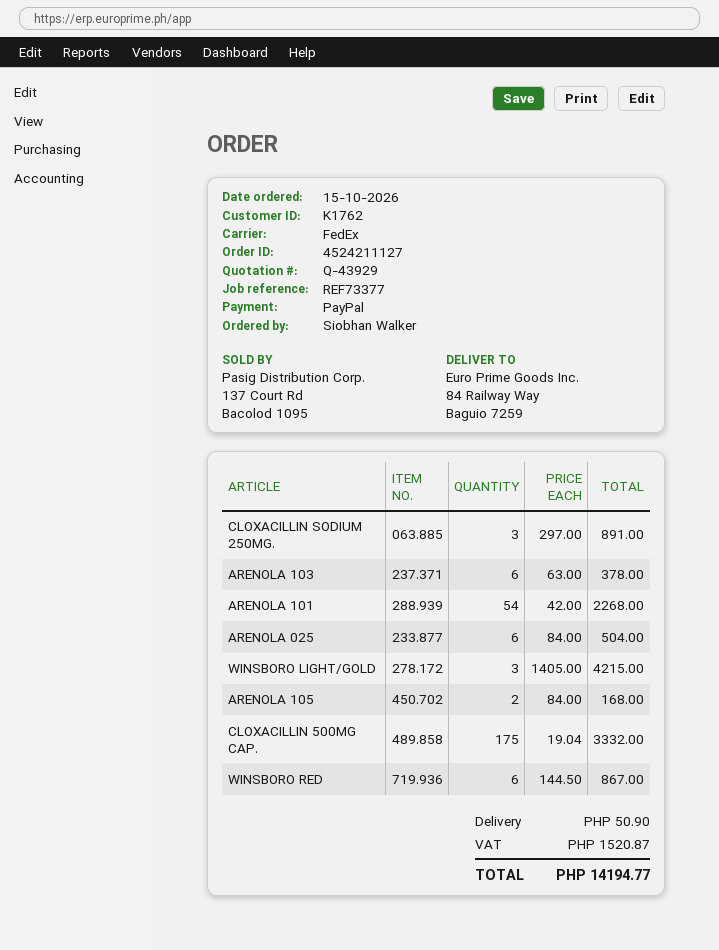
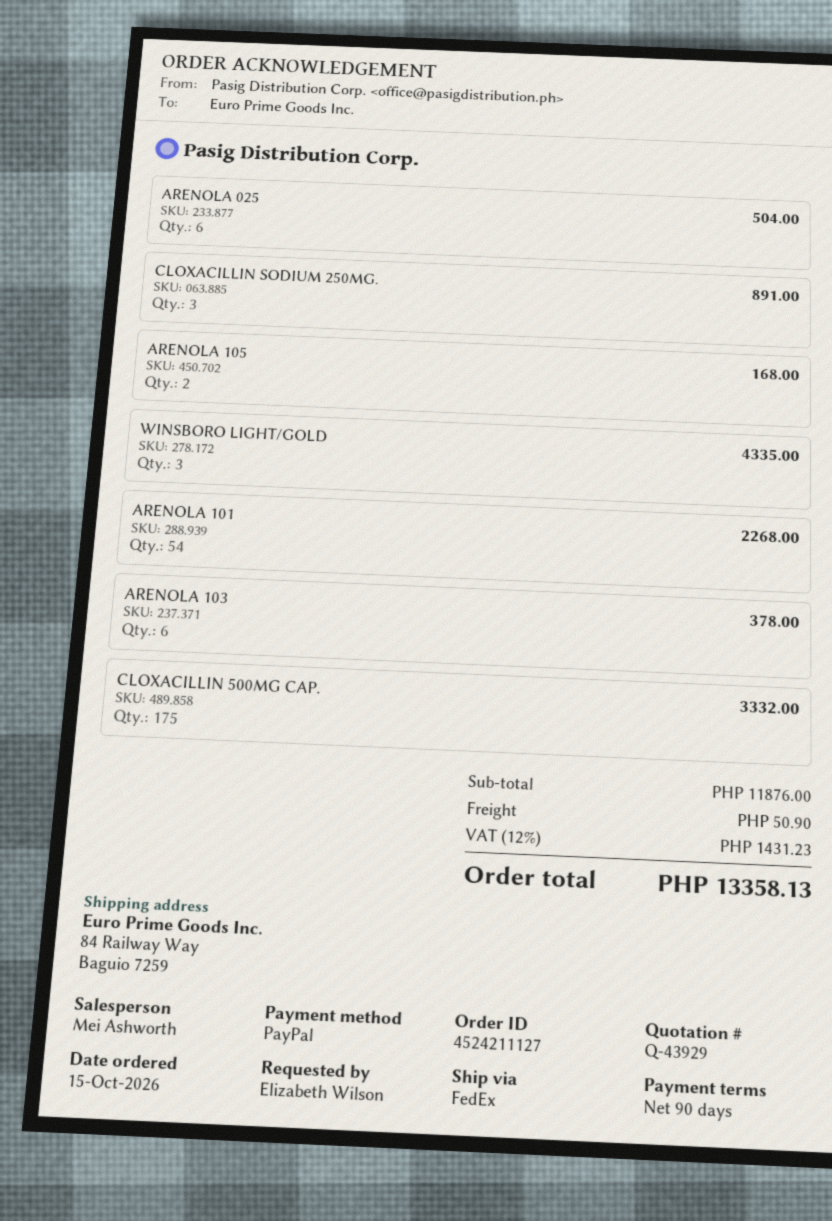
ordered by: Siobhan Walker -> Elizabeth Wilson
WINSBORO LIGHT/GOLD: 3 for 4215.00 -> 3 for 4335.00
WINSBORO RED: 6 for 867.00 -> none
tax: 1520.87 -> 1431.23
total: 14194.77 -> 13358.13

